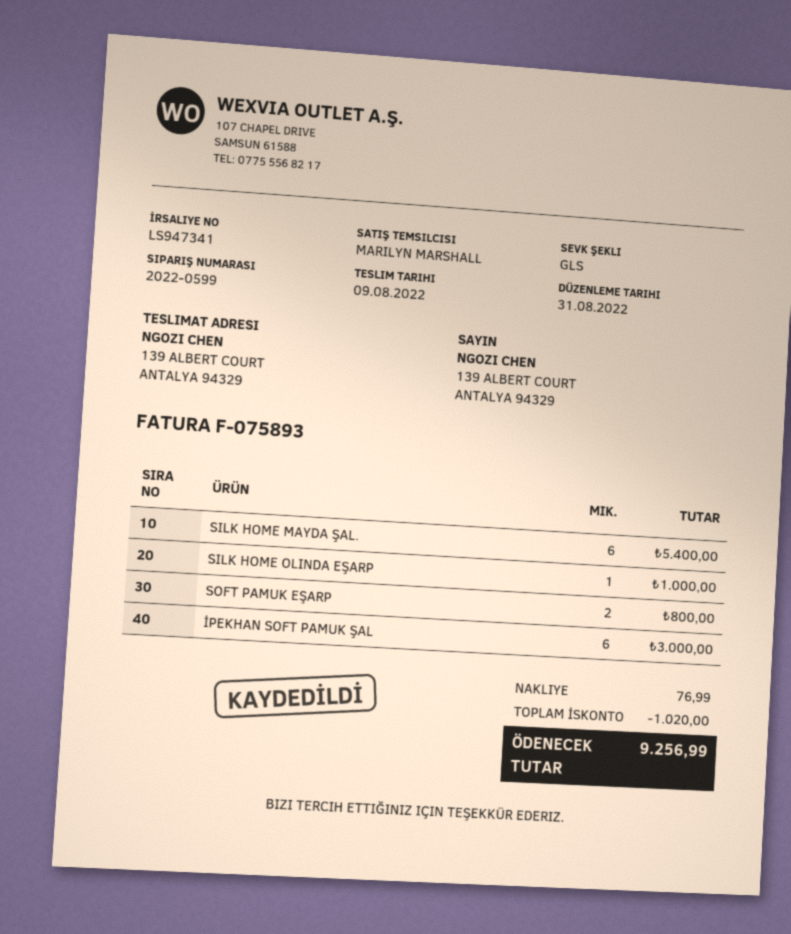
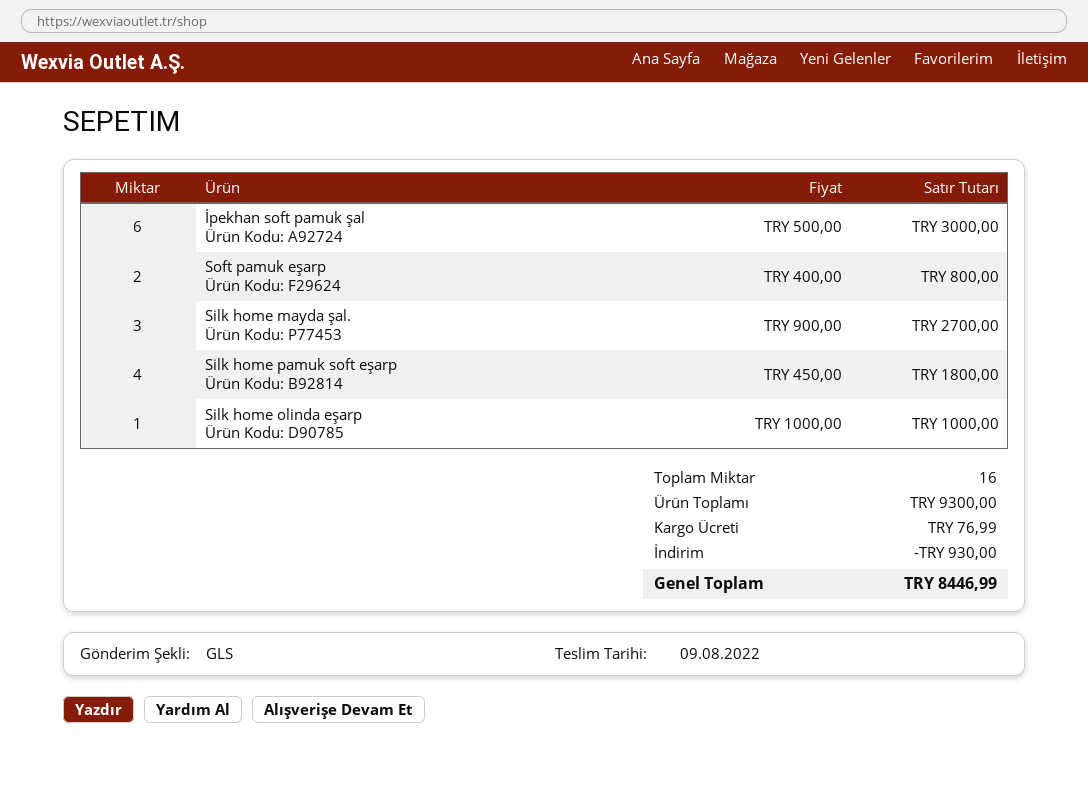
SILK HOME MAYDA ŞAL.: 6 for 5400.00 -> 3 for 2700.00
Silk home pamuk soft eşarp: none -> 4 for 1800.00
discount: 1020.00 -> 930.00
total: 9256.99 -> 8446.99

